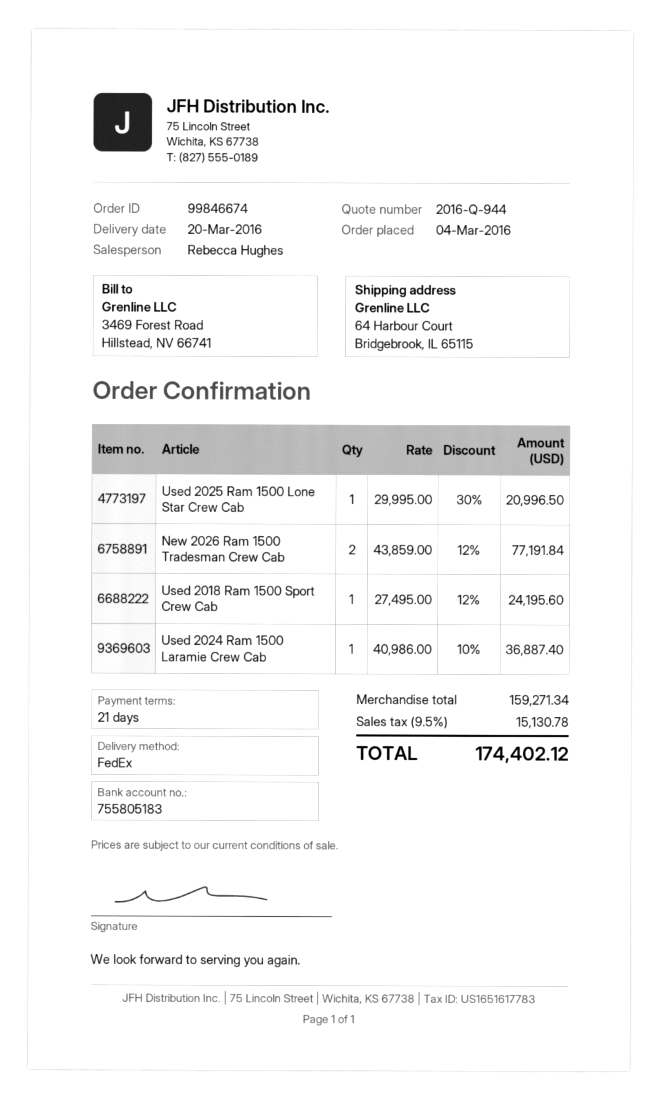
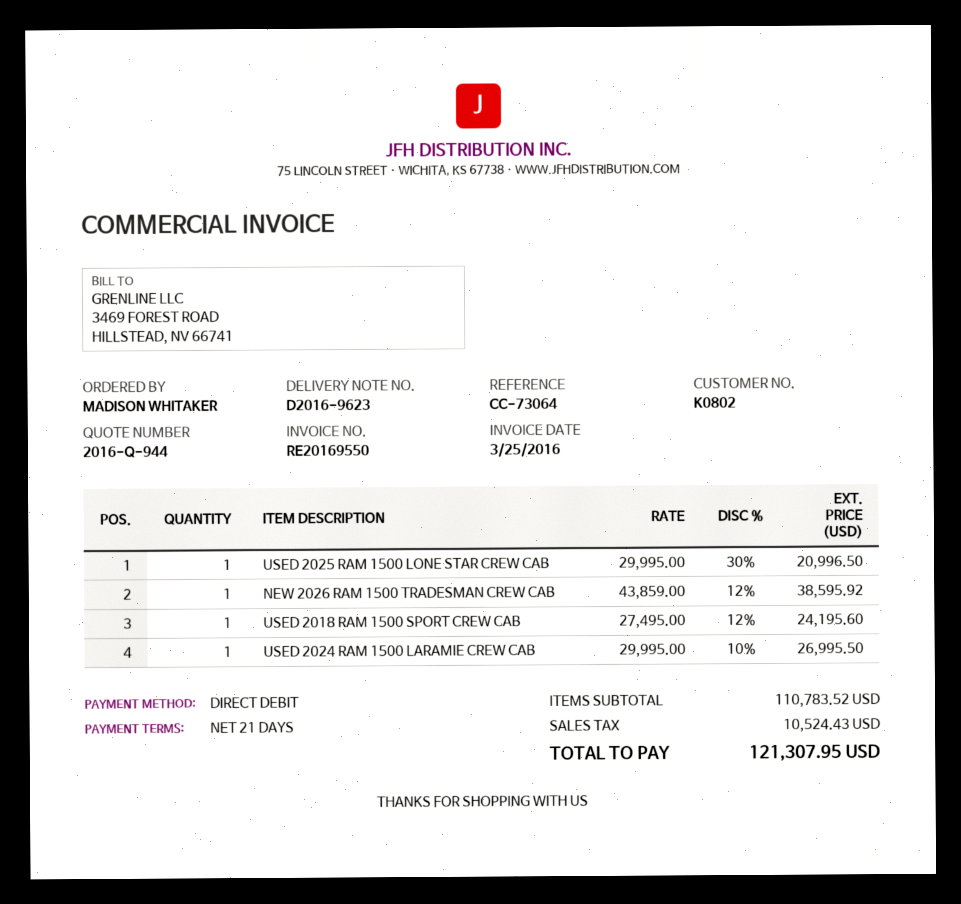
New 2026 Ram 1500 Tradesman Crew Cab: 2 x 43859.00 - 12% = 77191.84 -> 1 x 43859.00 - 12% = 38595.92
Used 2024 Ram 1500 Laramie Crew Cab: 1 x 40986.00 - 10% = 36887.40 -> 1 x 29995.00 - 10% = 26995.50
subtotal: 159271.34 -> 110783.52
tax: 15130.78 -> 10524.43
total: 174402.12 -> 121307.95

